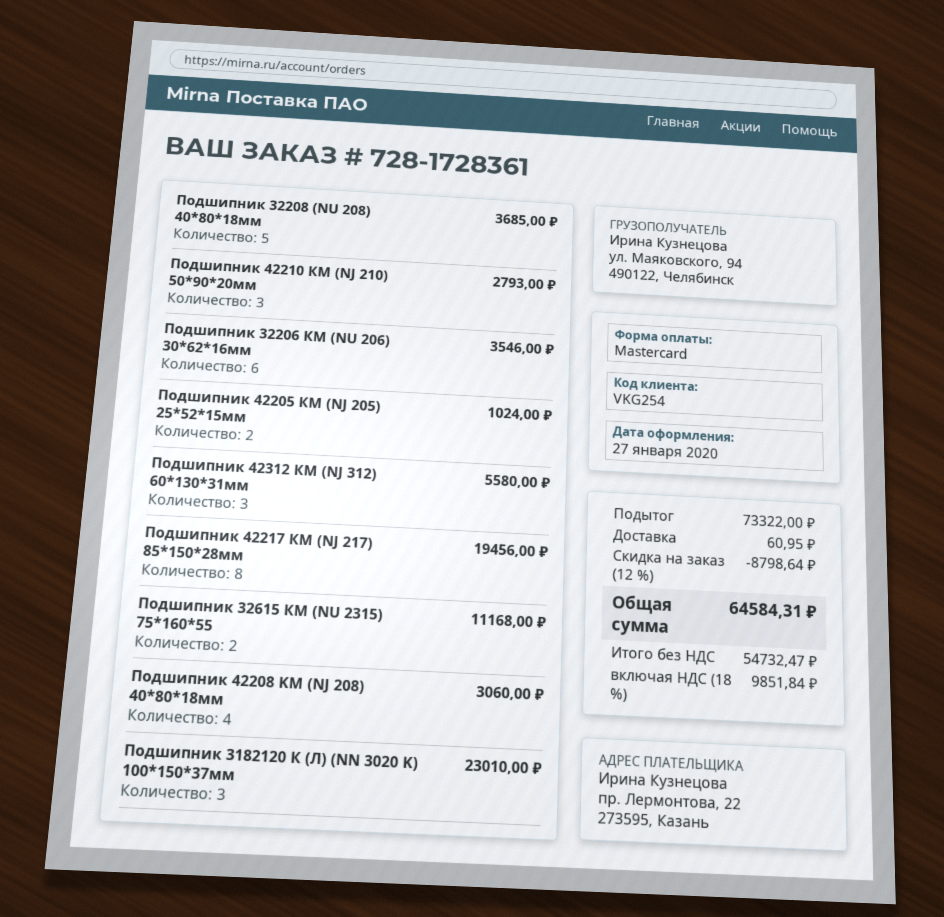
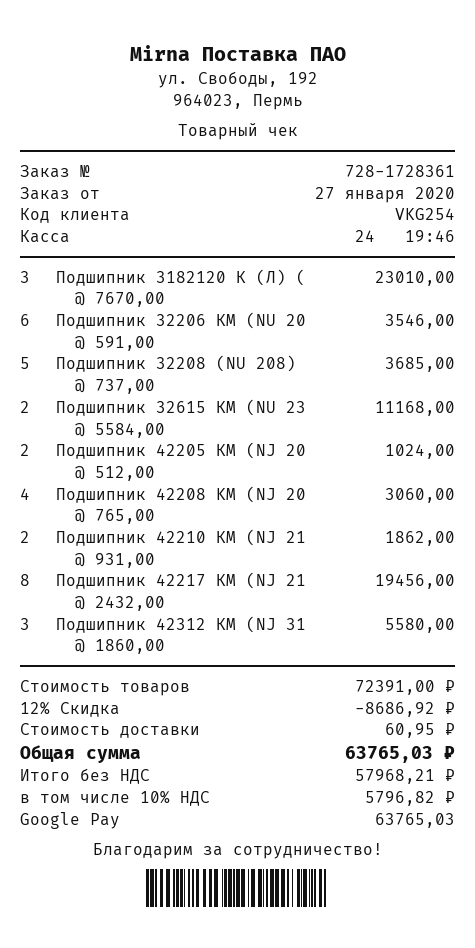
payment method: Mastercard -> Google Pay
Подшипник 42210 КМ (NJ 210) 50*90*20мм: 3 for 2793.00 -> 2 for 1862.00
subtotal: 73322.00 -> 72391.00
discount: 12% = 8798.64 -> 12% = 8686.92
net: 54732.47 -> 57968.21
tax: 18% = 9851.84 -> 10% = 5796.82
total: 64584.31 -> 63765.03

